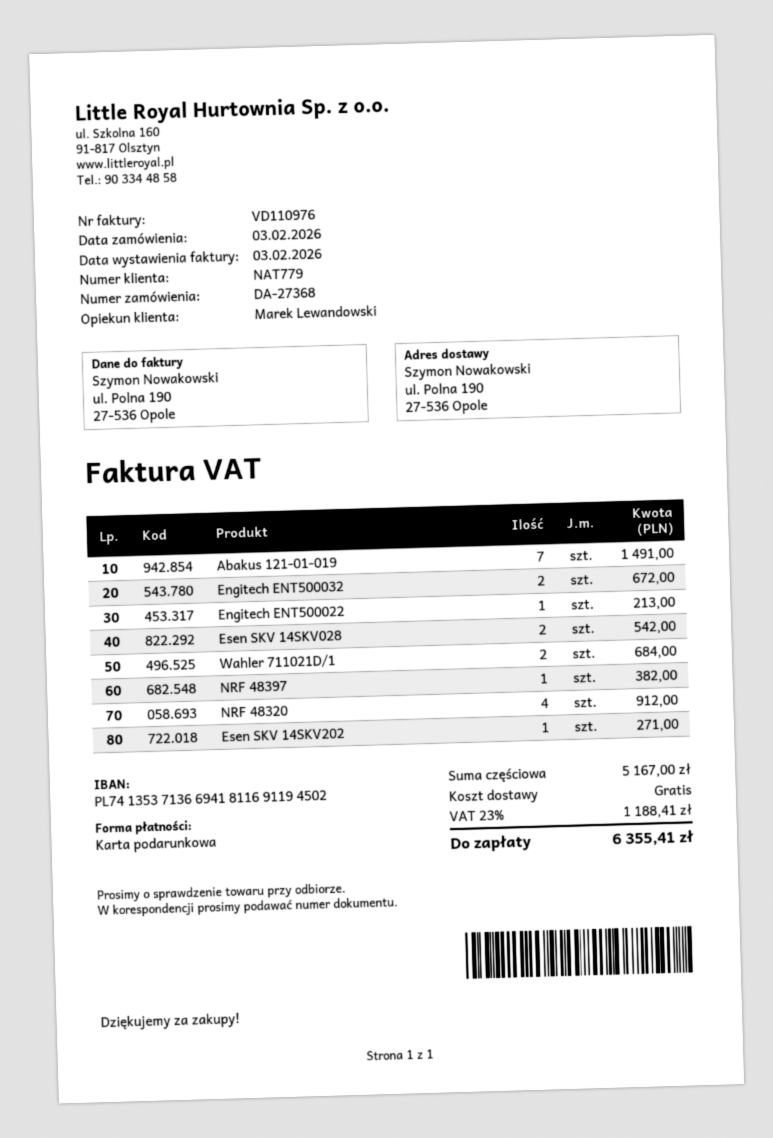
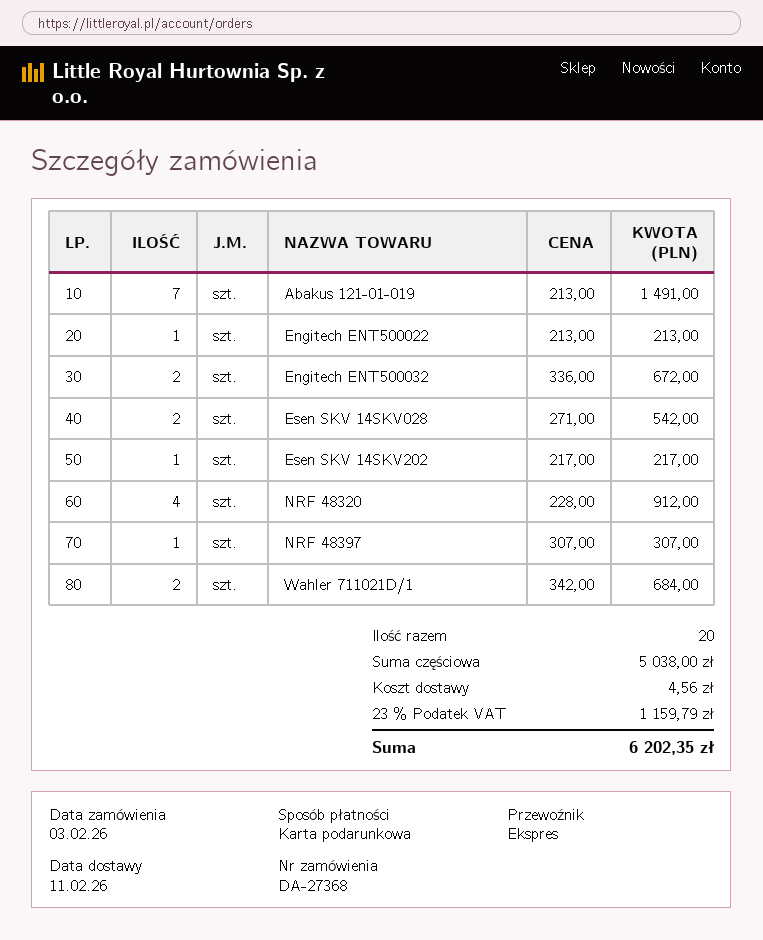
NRF 48397: 1 for 382.00 -> 1 for 307.00
Esen SKV 14SKV202: 1 for 271.00 -> 1 for 217.00
subtotal: 5167.00 -> 5038.00
shipping: 0.00 -> 4.56
tax: 23% = 1188.41 -> 23% = 1159.79
total: 6355.41 -> 6202.35

